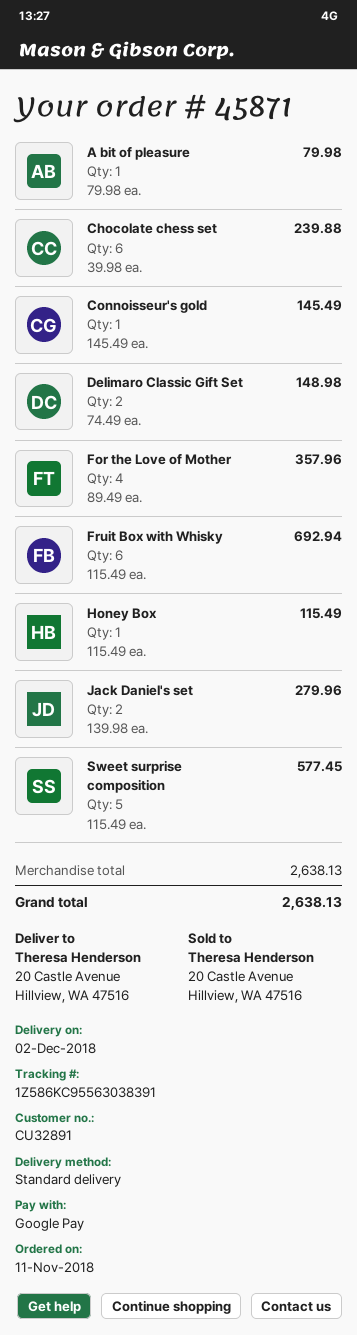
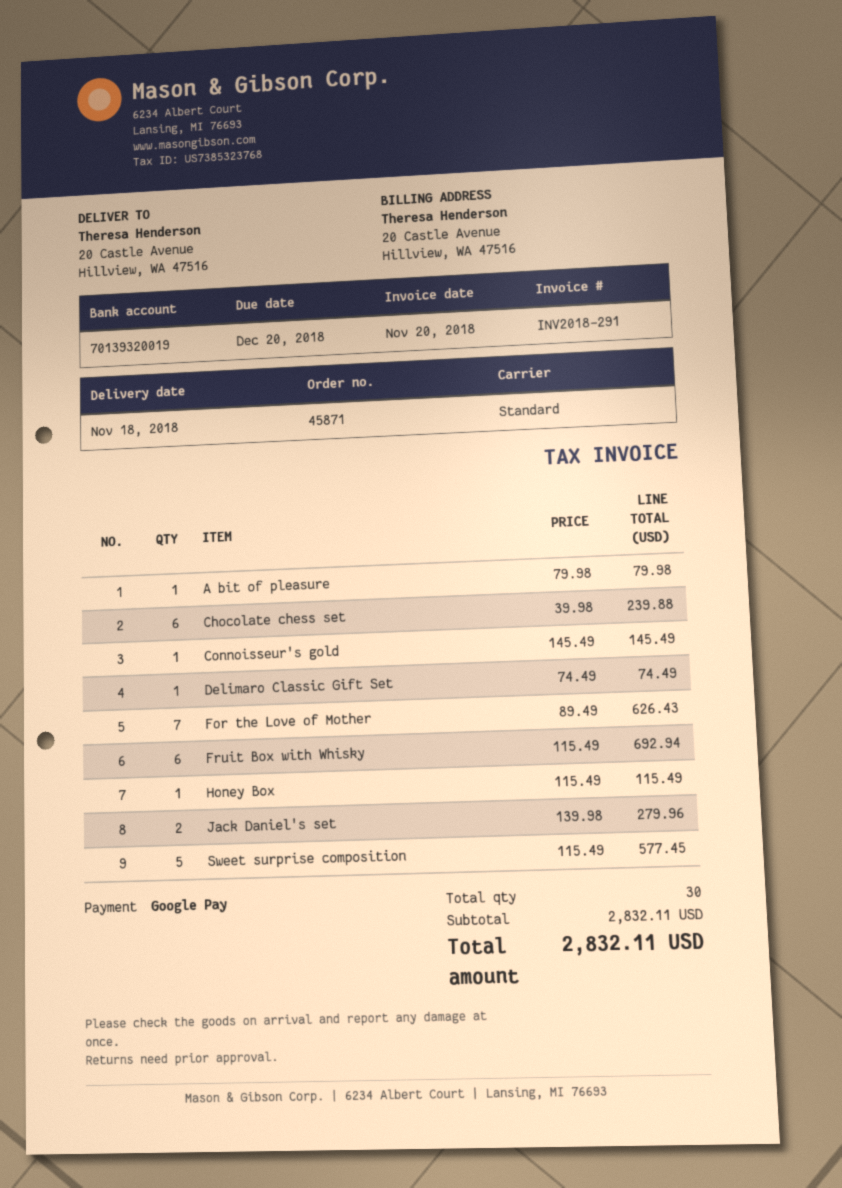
delivery date: 2018-12-02 -> 2018-11-18
Delimaro Classic Gift Set: 2 x 74.49 = 148.98 -> 1 x 74.49 = 74.49
For the Love of Mother: 4 x 89.49 = 357.96 -> 7 x 89.49 = 626.43
subtotal: 2638.13 -> 2832.11
total: 2638.13 -> 2832.11

